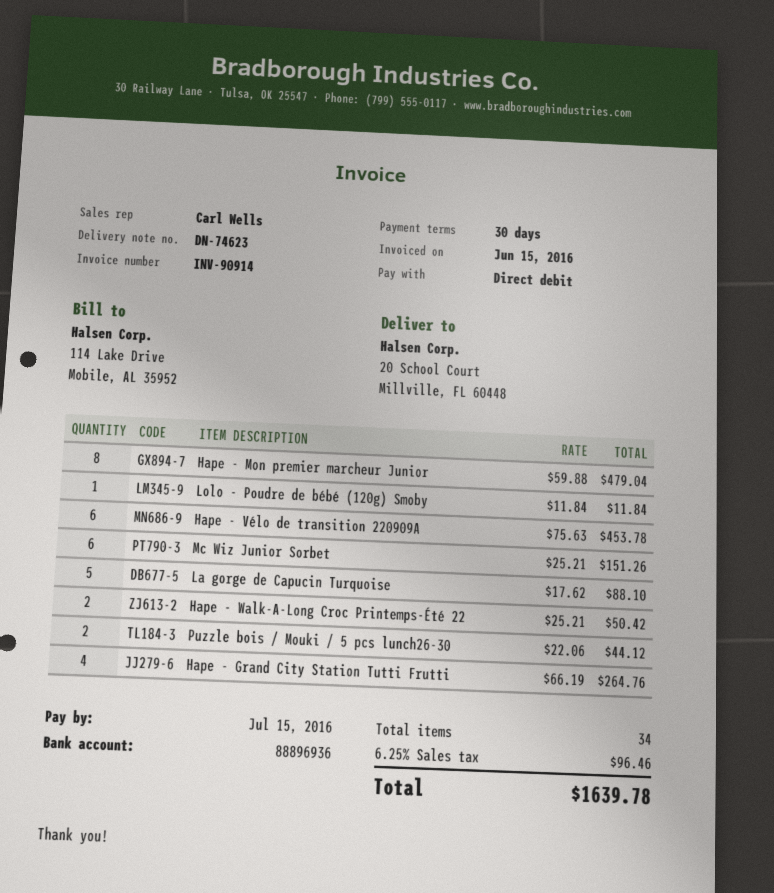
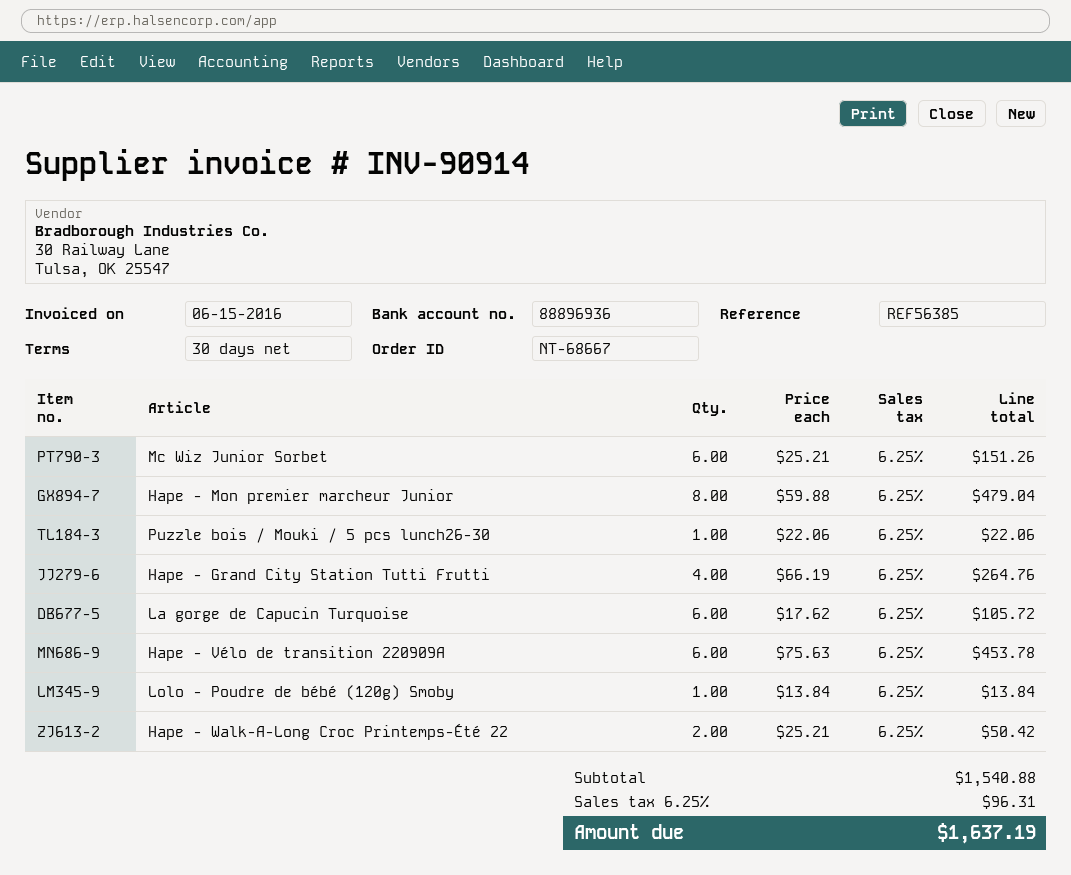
Lolo - Poudre de bébé (120g) Smoby: 1 x 11.84 = 11.84 -> 1 x 13.84 = 13.84
La gorge de Capucin Turquoise: 5 x 17.62 = 88.10 -> 6 x 17.62 = 105.72
Puzzle bois / Mouki / 5 pcs lunch26-30: 2 x 22.06 = 44.12 -> 1 x 22.06 = 22.06
tax: 6.25% = 96.46 -> 6.25% = 96.31
total: 1639.78 -> 1637.19

